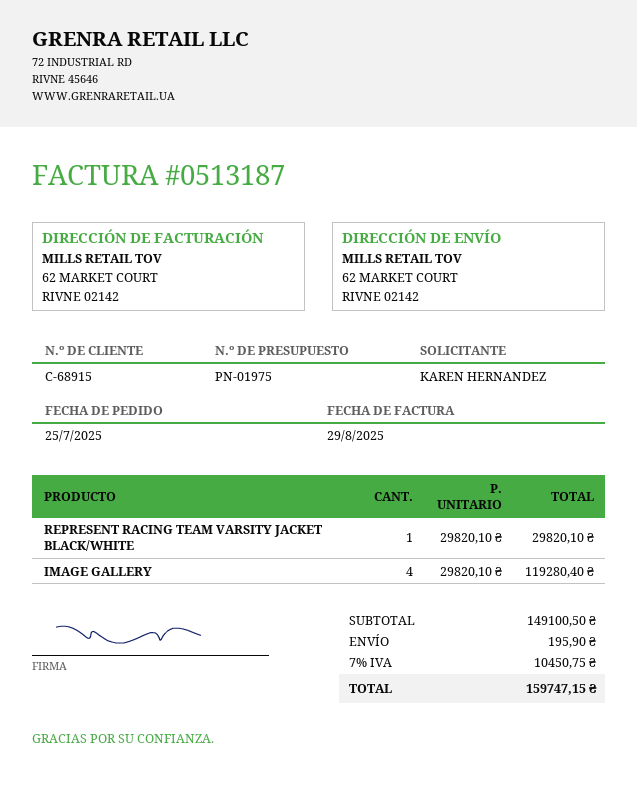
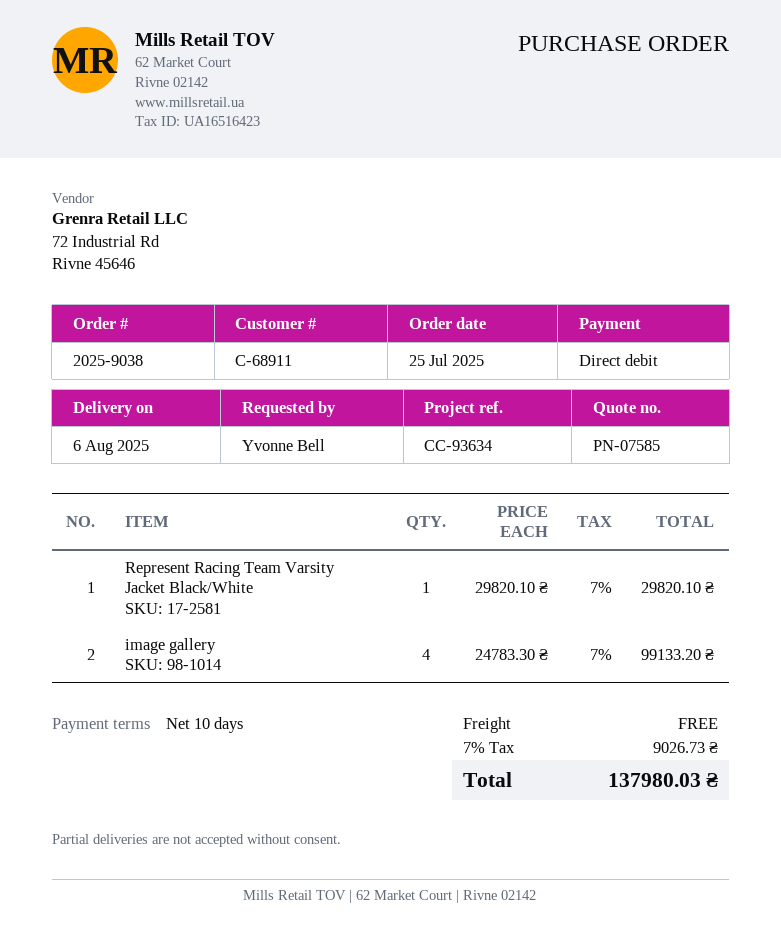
quote number: PN-01975 -> PN-07585
customer number: C-68915 -> C-68911
ordered by: KAREN HERNANDEZ -> Yvonne Bell
IMAGE GALLERY: 4 x 29820.10 = 119280.40 -> 4 x 24783.30 = 99133.20
shipping: 195.90 -> 0.00
tax: 7% = 10450.75 -> 7% = 9026.73
total: 159747.15 -> 137980.03

